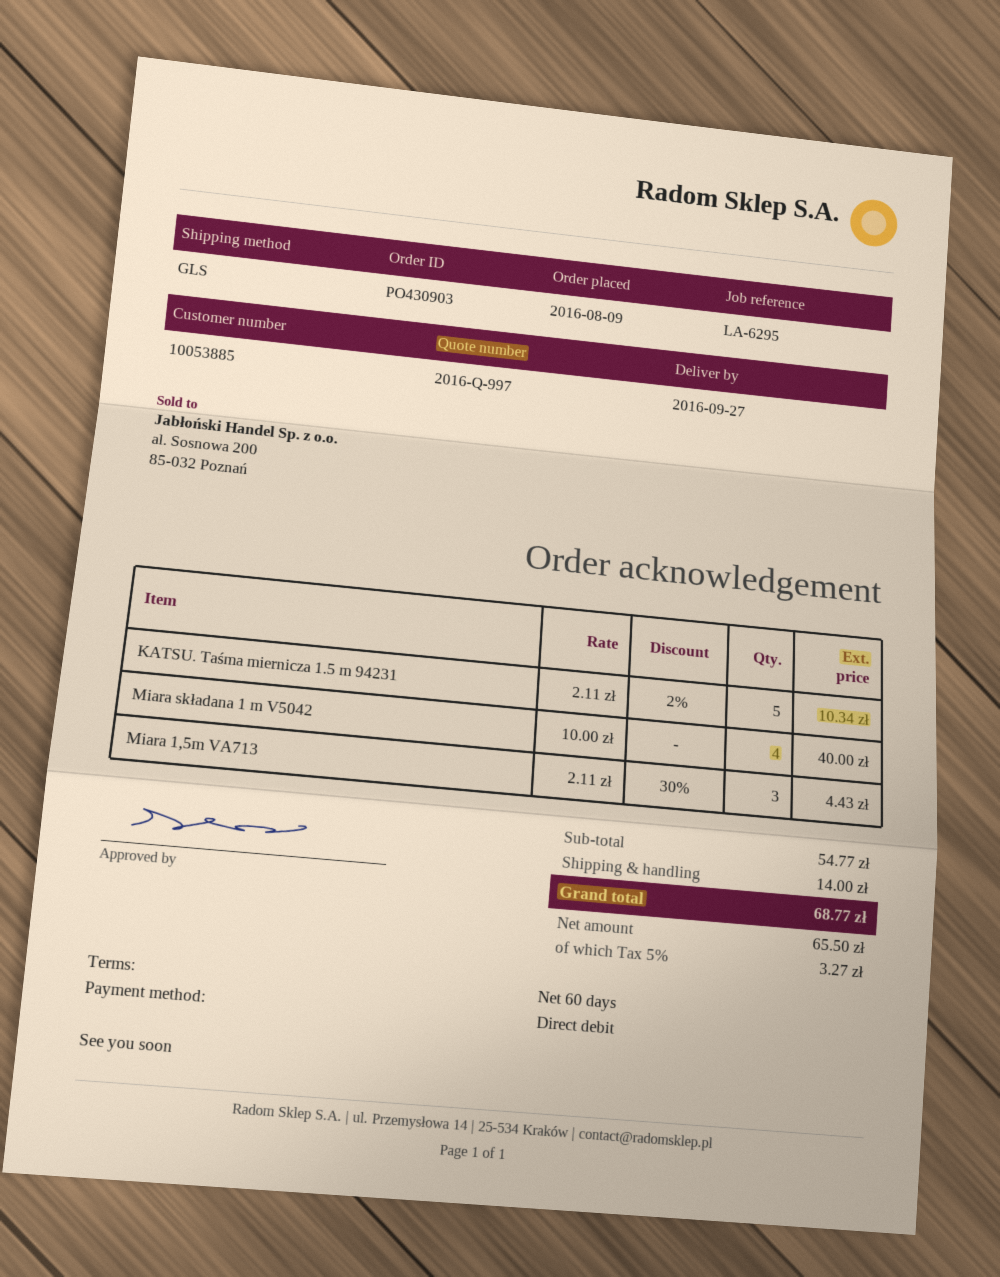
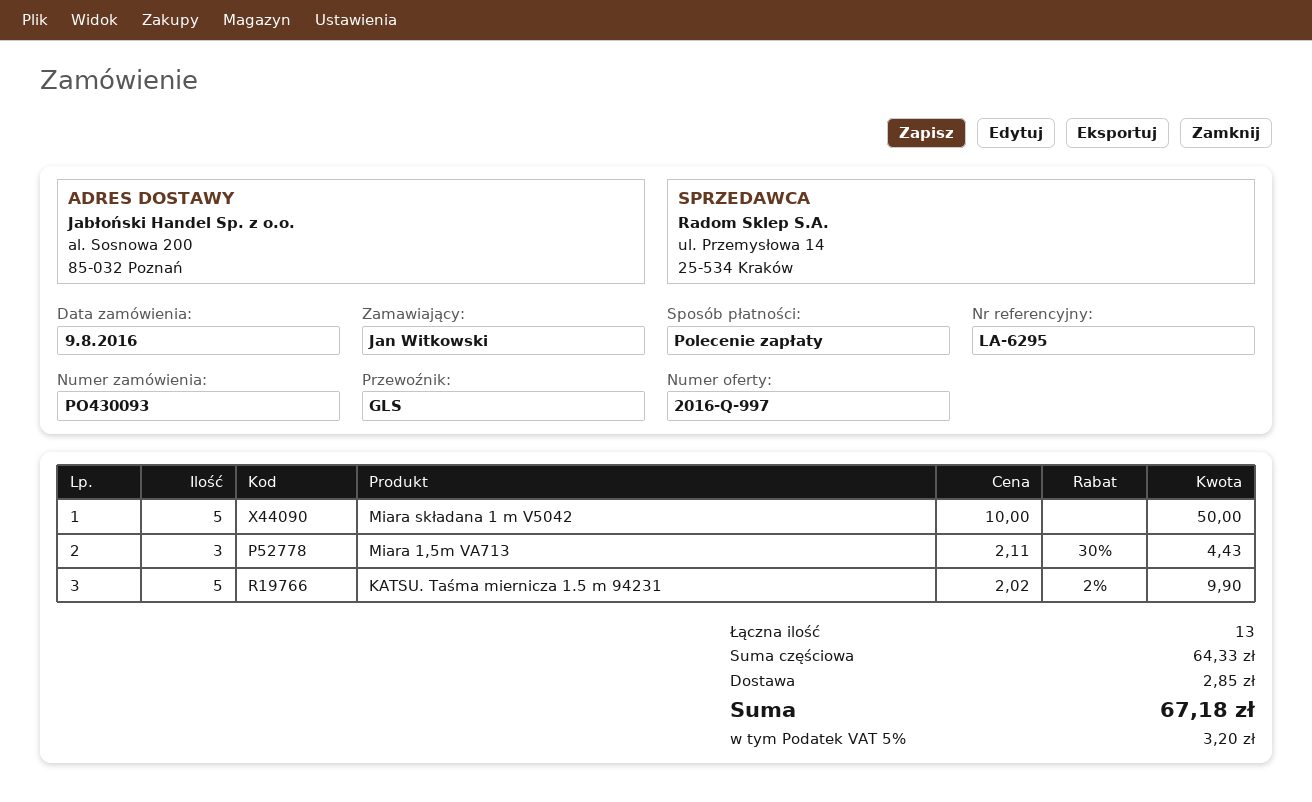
order number: PO430903 -> PO430093
KATSU. Taśma miernicza 1.5 m 94231: 5 x 2.11 - 2% = 10.34 -> 5 x 2.02 - 2% = 9.90
Miara składana 1 m V5042: 4 x 10.00 = 40.00 -> 5 x 10.00 = 50.00
subtotal: 54.77 -> 64.33
shipping: 14.00 -> 2.85
tax: 5% = 3.27 -> 5% = 3.20
total: 68.77 -> 67.18

